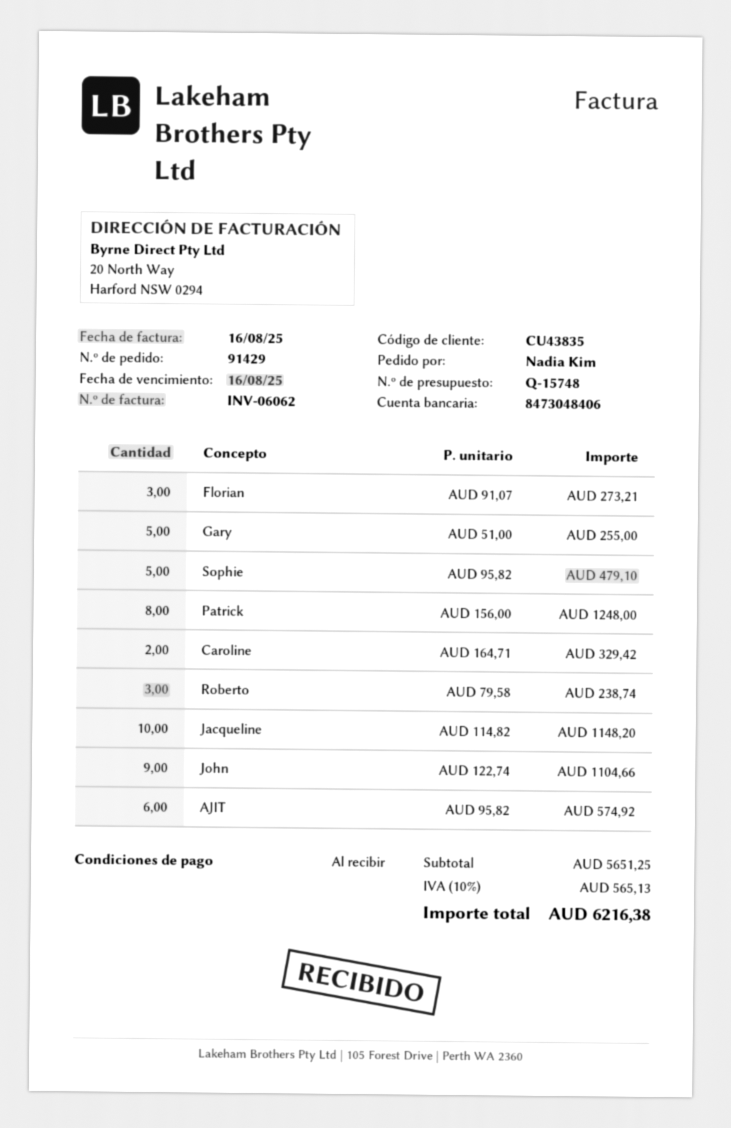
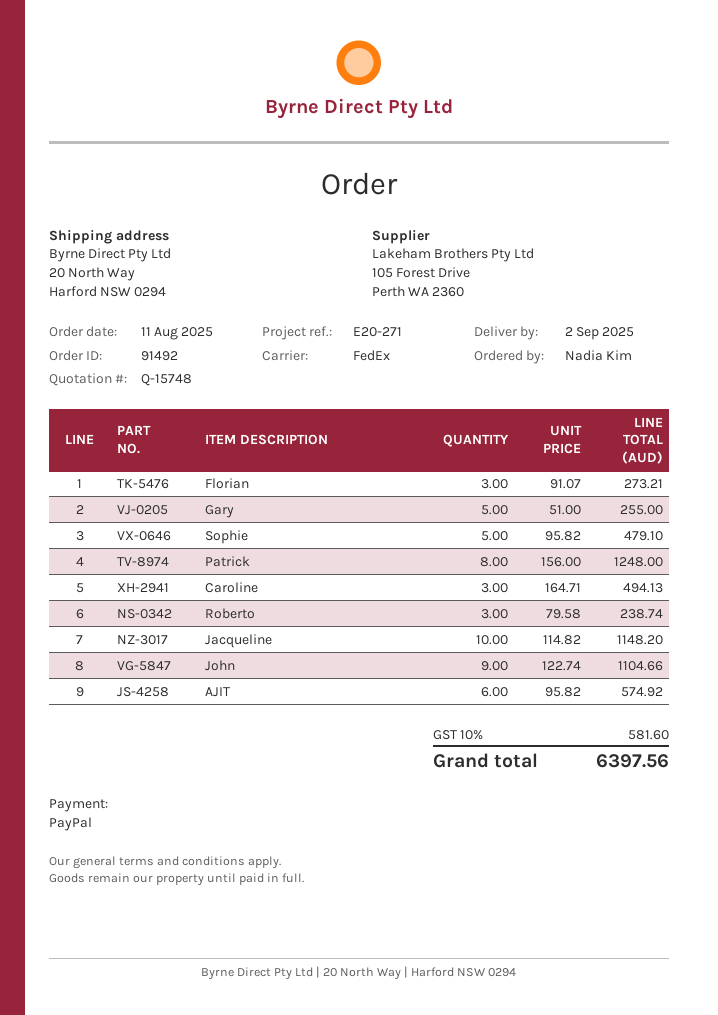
order number: 91429 -> 91492
Caroline: 2 x 164.71 = 329.42 -> 3 x 164.71 = 494.13
tax: 10% = 565.13 -> 10% = 581.60
total: 6216.38 -> 6397.56

